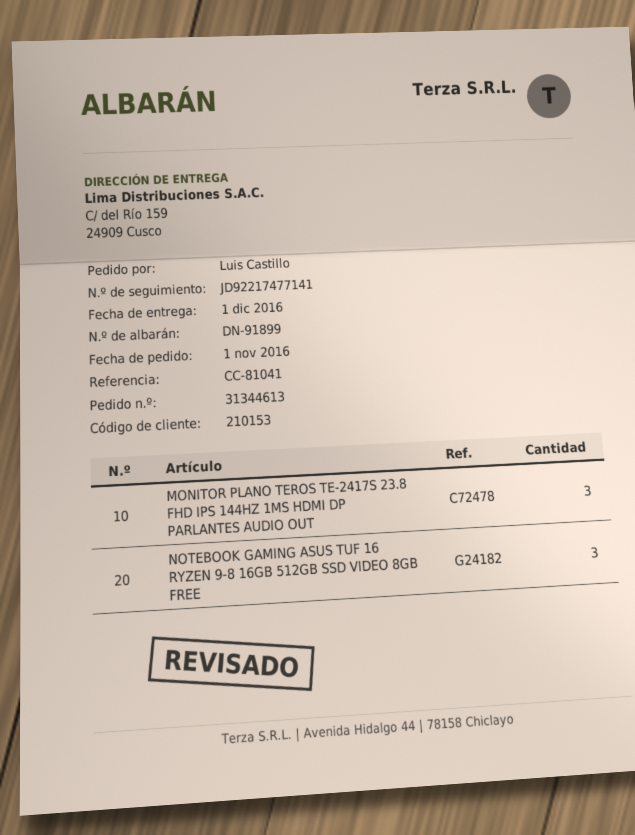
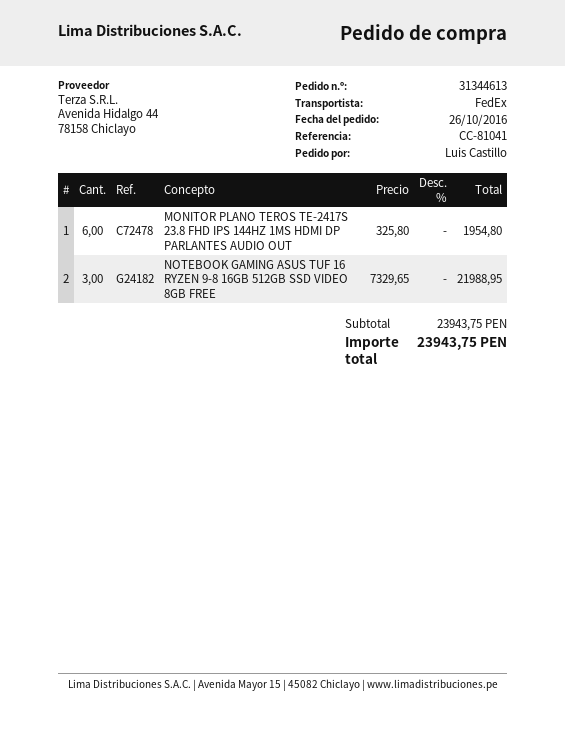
order date: 2016-11-01 -> 2016-10-26
MONITOR PLANO TEROS TE-2417S 23.8 FHD IPS 144HZ 1MS HDMI DP PARLANTES AUDIO OUT: 3 -> 6

